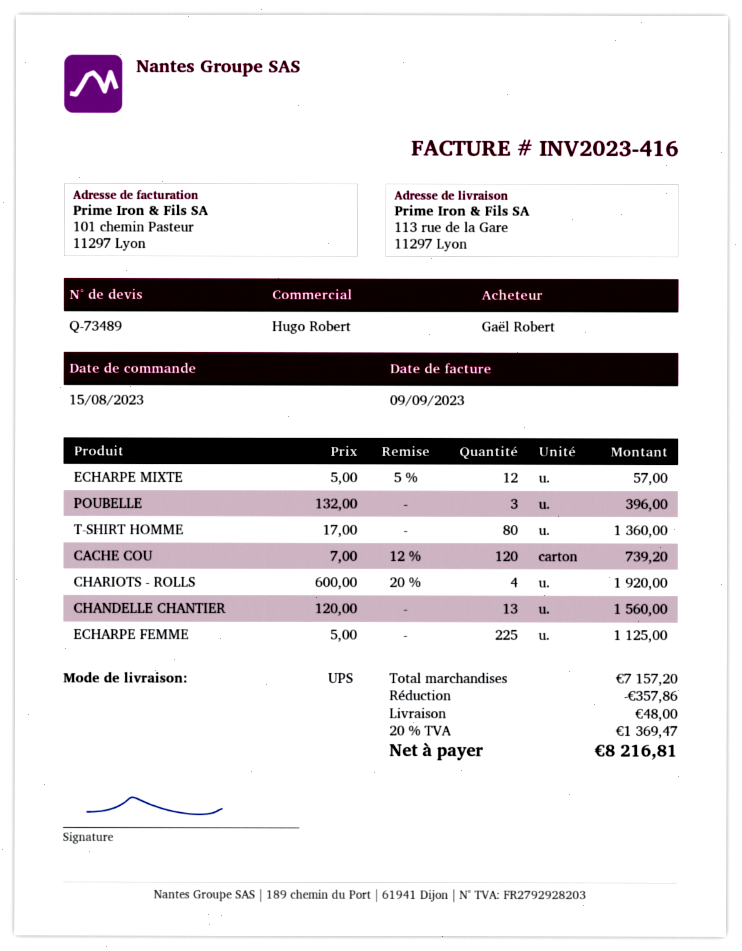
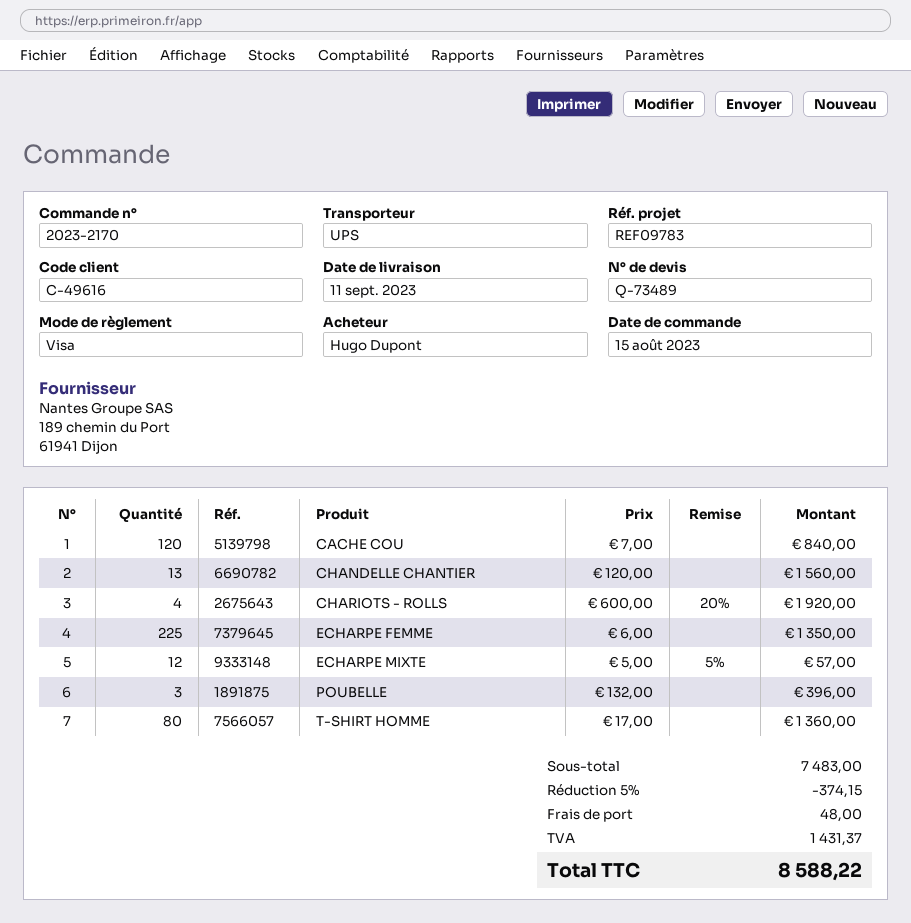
ordered by: Gaël Robert -> Hugo Dupont
CACHE COU: 120 x 7.00 - 12% = 739.20 -> 120 x 7.00 = 840.00
ECHARPE FEMME: 225 x 5.00 = 1125.00 -> 225 x 6.00 = 1350.00
subtotal: 7157.20 -> 7483.00
discount: 357.86 -> 374.15
tax: 1369.47 -> 1431.37
total: 8216.81 -> 8588.22

